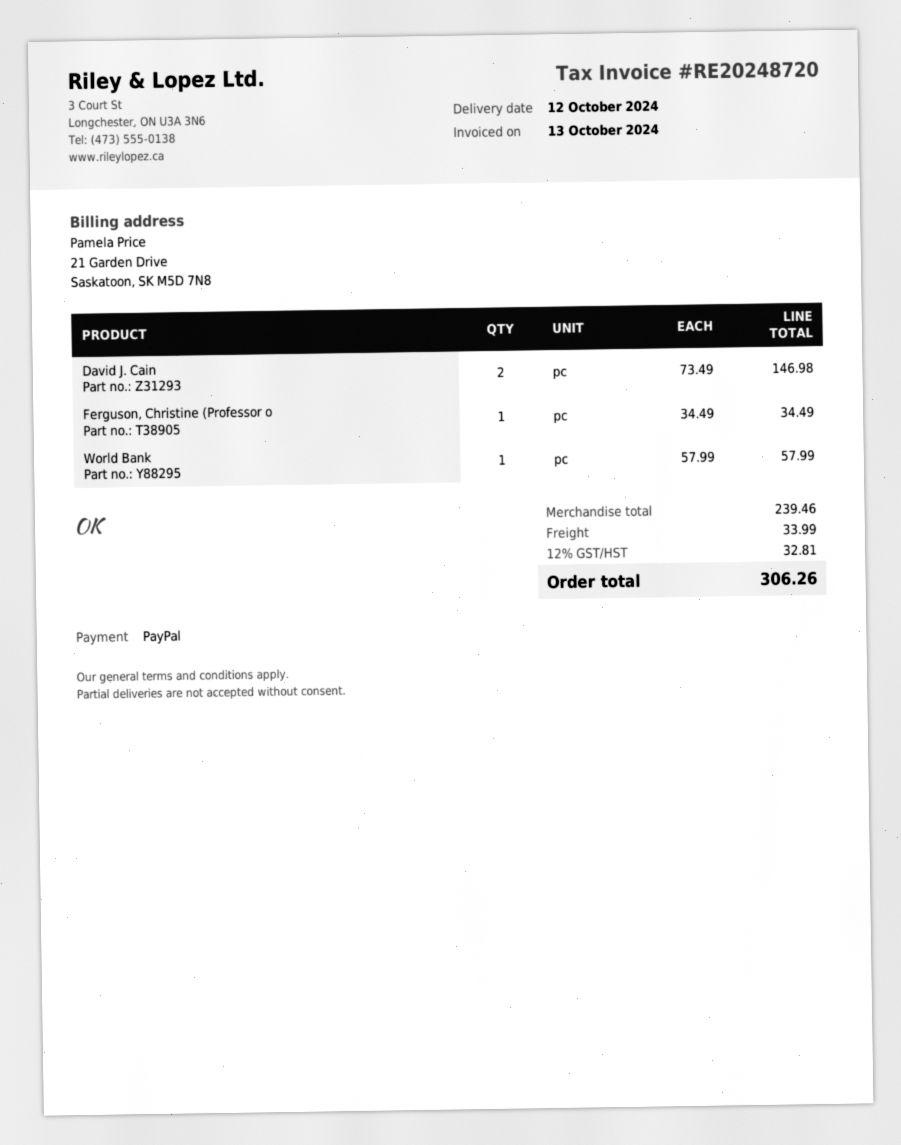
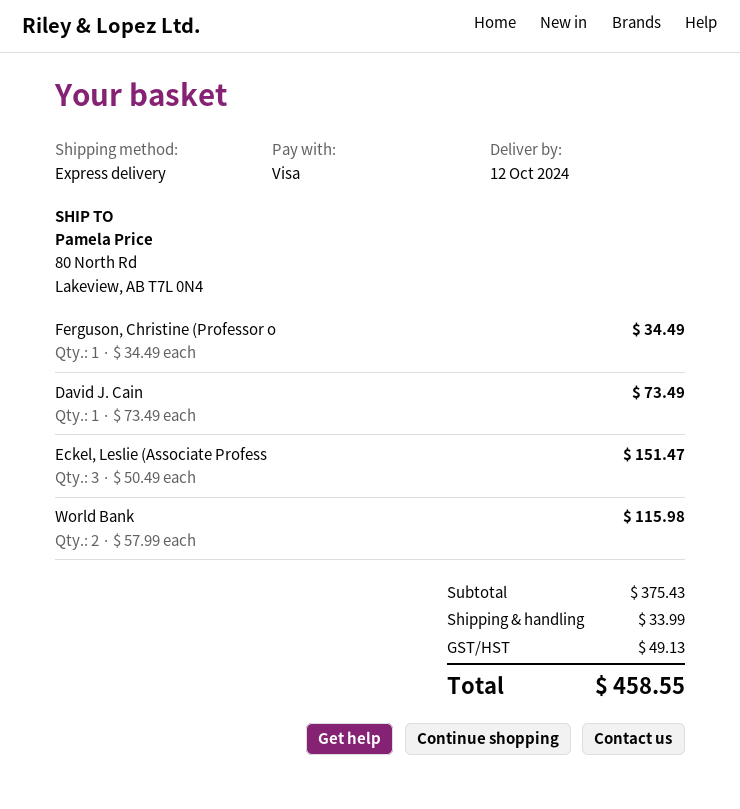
payment method: PayPal -> Visa
David J. Cain: 2 x 73.49 = 146.98 -> 1 x 73.49 = 73.49
World Bank: 1 x 57.99 = 57.99 -> 2 x 57.99 = 115.98
Eckel, Leslie (Associate Profess: none -> 3 x 50.49 = 151.47
subtotal: 239.46 -> 375.43
tax: 32.81 -> 49.13
total: 306.26 -> 458.55

